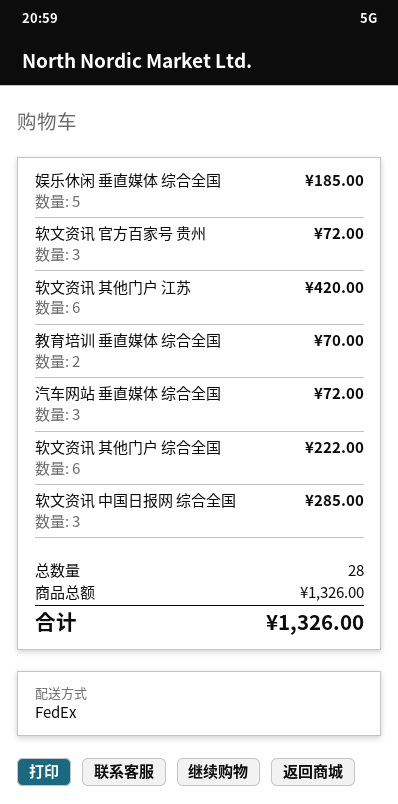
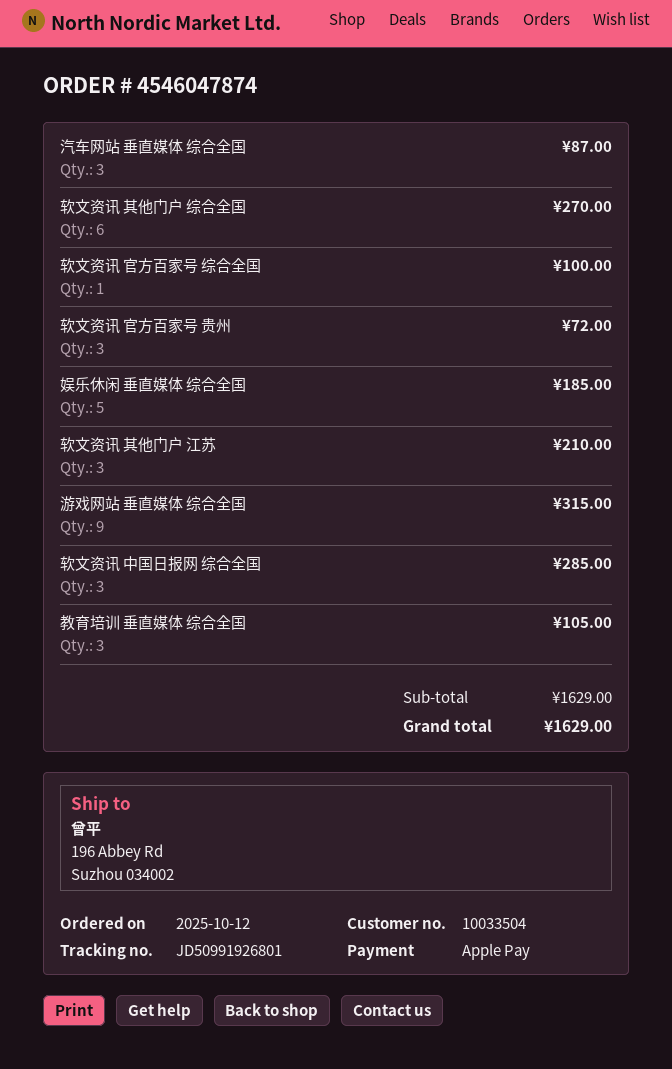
软文资讯 其他门户 江苏: 6 for 420.00 -> 3 for 210.00
教育培训 垂直媒体 综合全国: 2 for 70.00 -> 3 for 105.00
汽车网站 垂直媒体 综合全国: 3 for 72.00 -> 3 for 87.00
软文资讯 其他门户 综合全国: 6 for 222.00 -> 6 for 270.00
软文资讯 官方百家号 综合全国: none -> 1 for 100.00
游戏网站 垂直媒体 综合全国: none -> 9 for 315.00
subtotal: 1326.00 -> 1629.00
total: 1326.00 -> 1629.00

